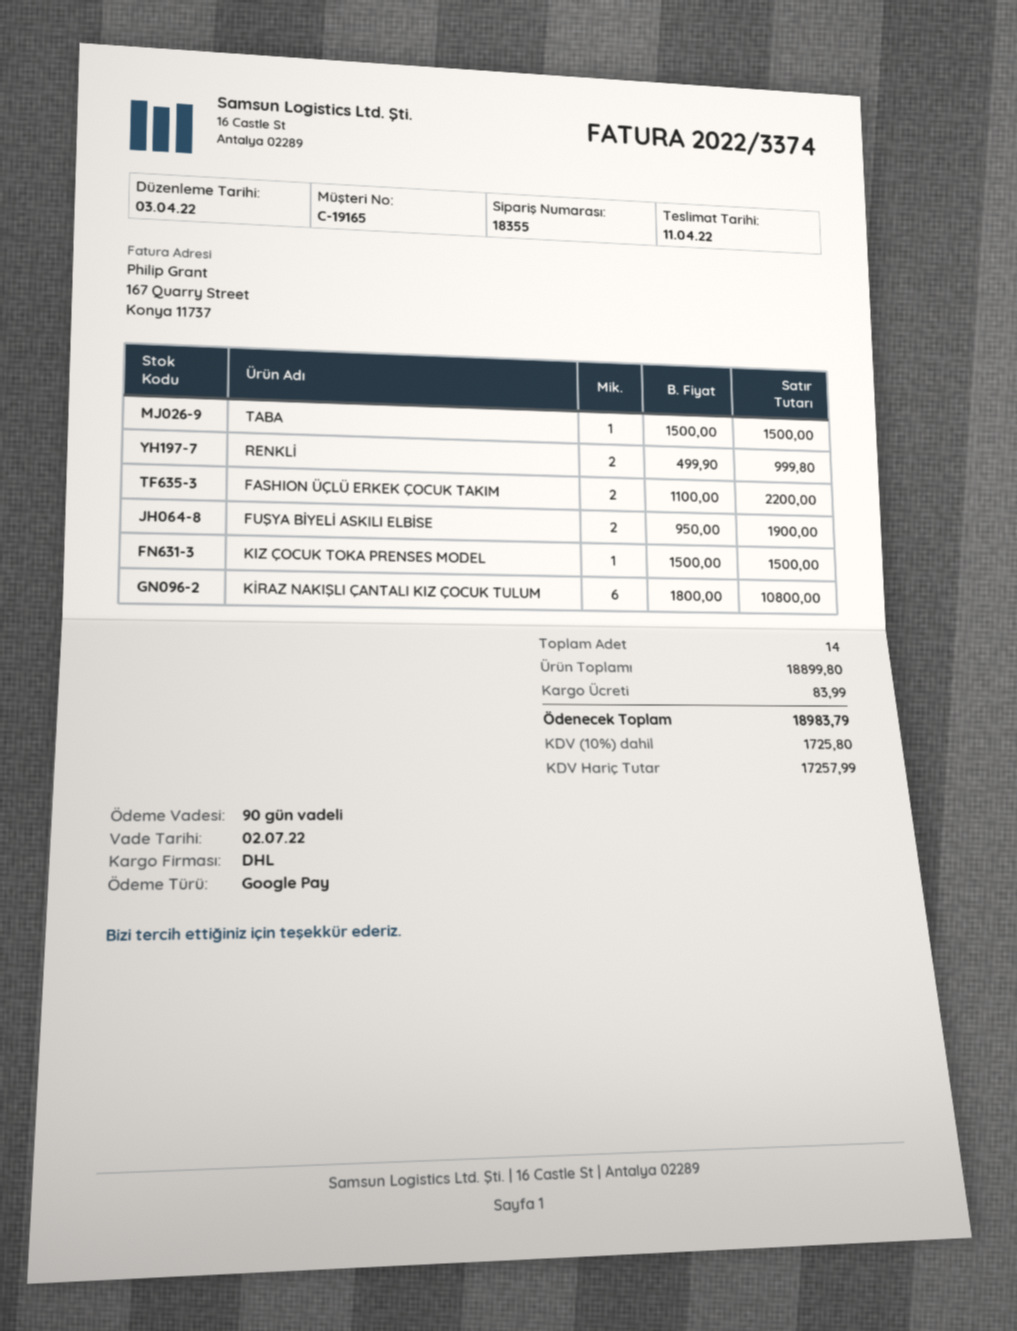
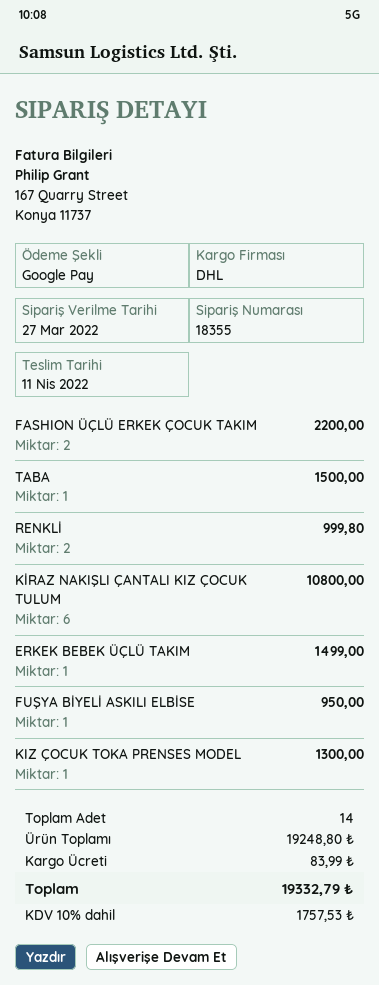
FUŞYA BİYELİ ASKILI ELBİSE: 2 for 1900.00 -> 1 for 950.00
KIZ ÇOCUK TOKA PRENSES MODEL: 1 for 1500.00 -> 1 for 1300.00
ERKEK BEBEK ÜÇLÜ TAKIM: none -> 1 for 1499.00
subtotal: 18899.80 -> 19248.80
tax: 10% = 1725.80 -> 10% = 1757.53
total: 18983.79 -> 19332.79

